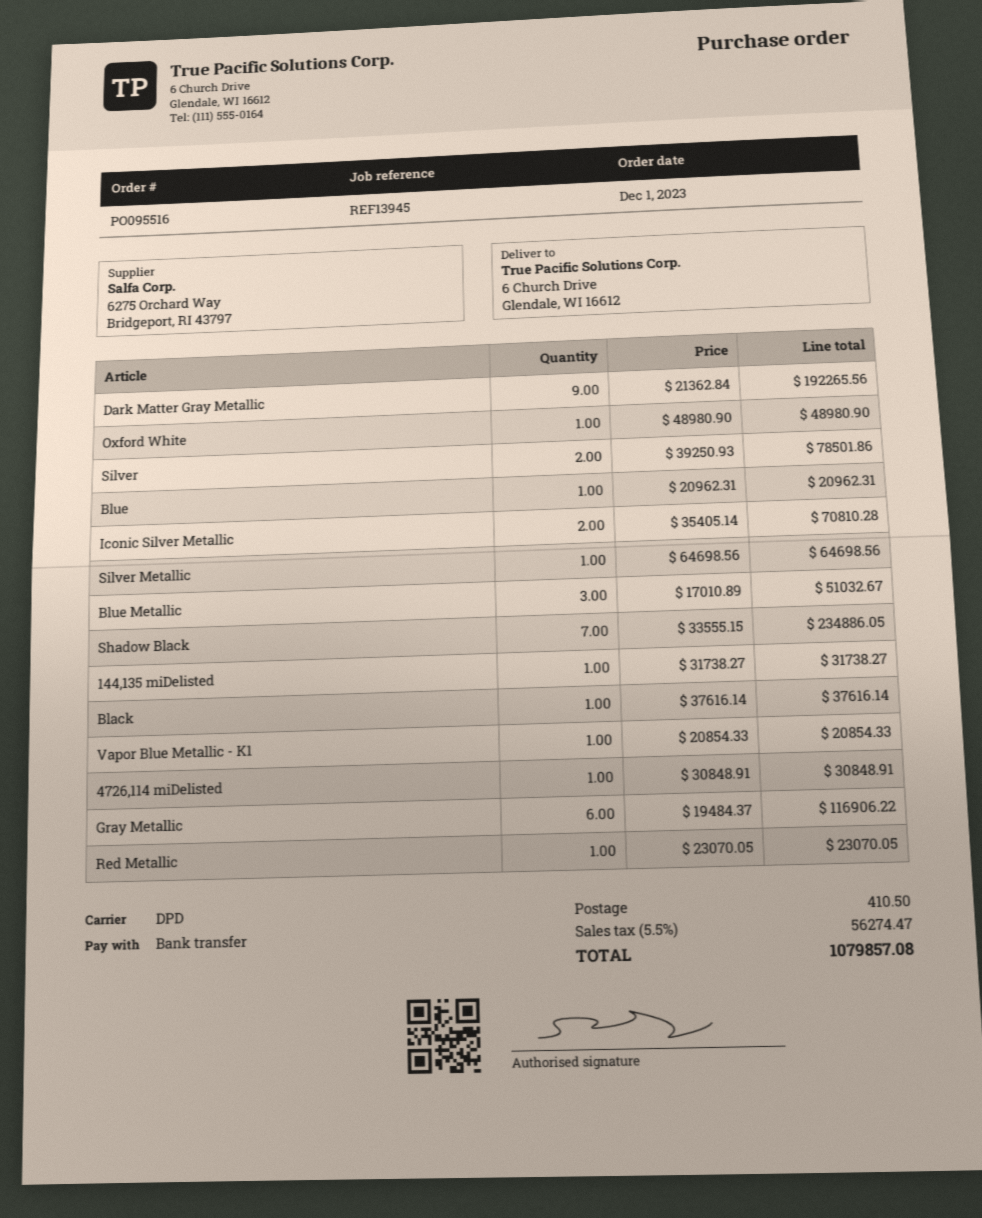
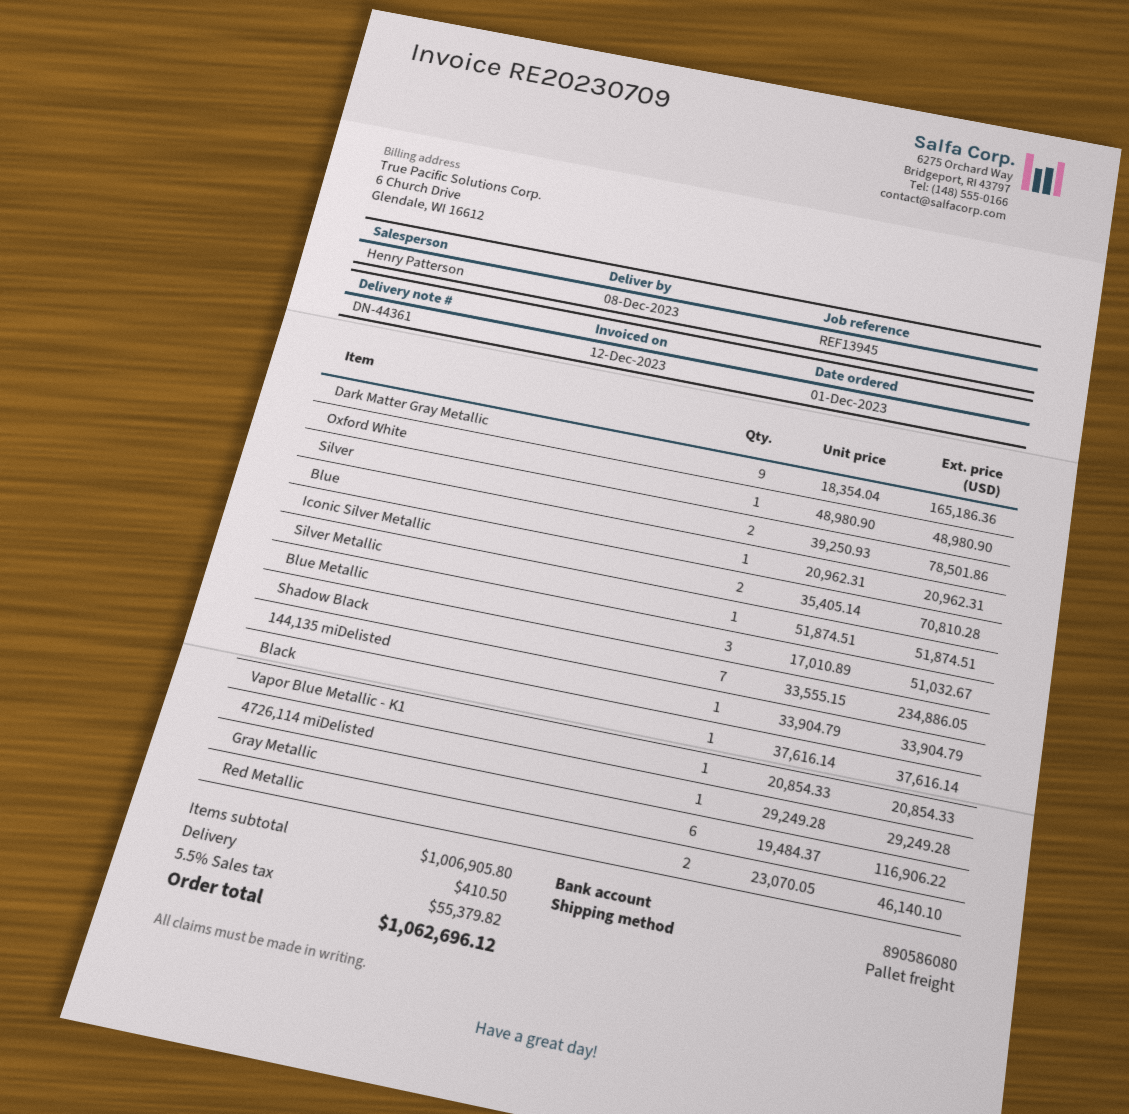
shipping method: DPD -> pallet freight
Dark Matter Gray Metallic: 9 x 21362.84 = 192265.56 -> 9 x 18354.04 = 165186.36
Silver Metallic: 1 x 64698.56 = 64698.56 -> 1 x 51874.51 = 51874.51
144,135 miDelisted: 1 x 31738.27 = 31738.27 -> 1 x 33904.79 = 33904.79
4726,114 miDelisted: 1 x 30848.91 = 30848.91 -> 1 x 29249.28 = 29249.28
Red Metallic: 1 x 23070.05 = 23070.05 -> 2 x 23070.05 = 46140.10
tax: 5.5% = 56274.47 -> 5.5% = 55379.82
total: 1079857.08 -> 1062696.12

